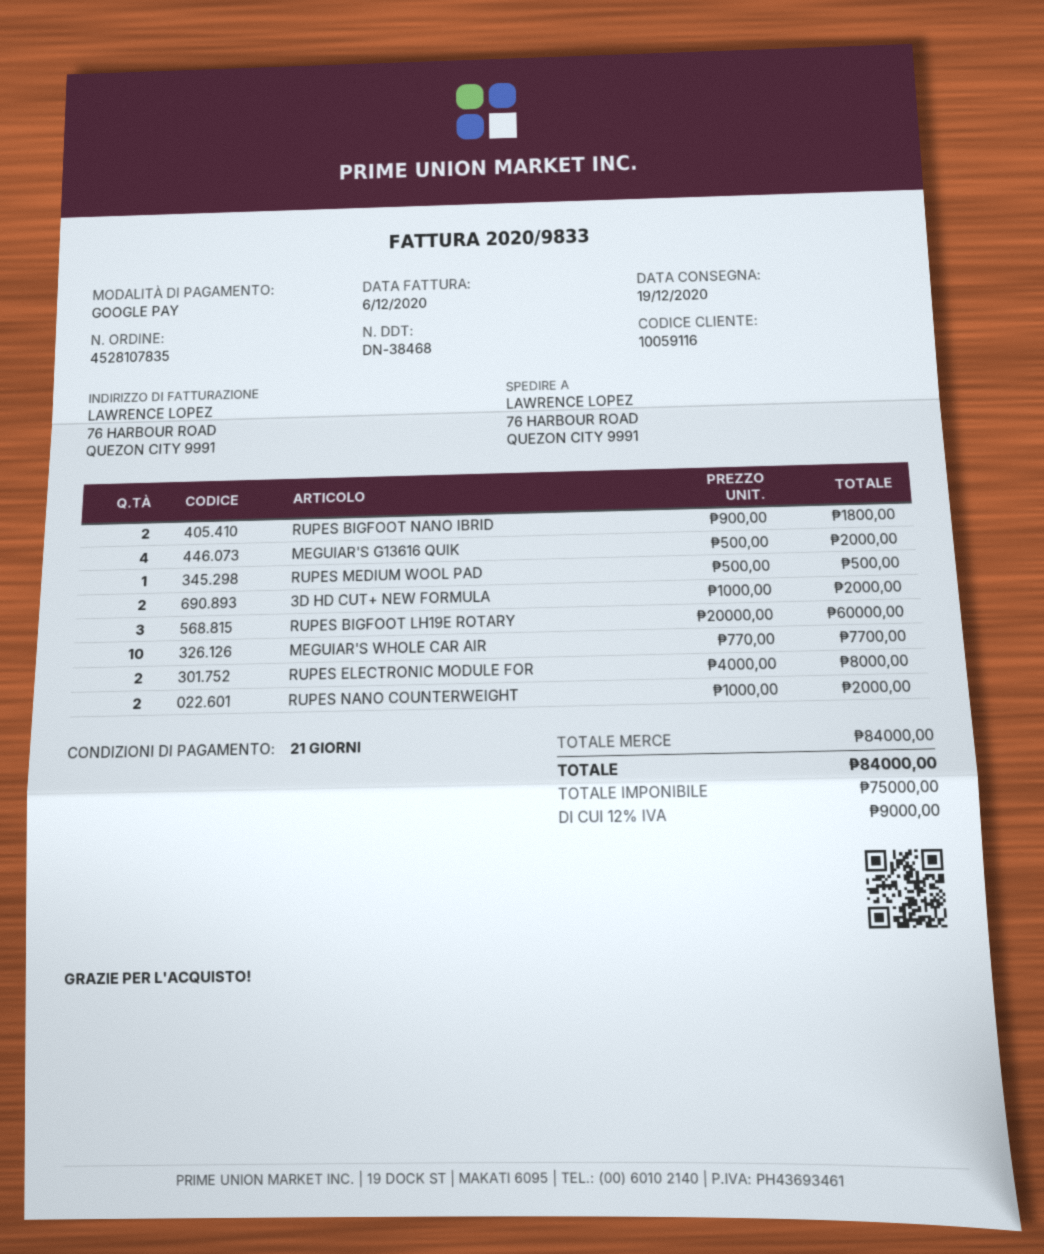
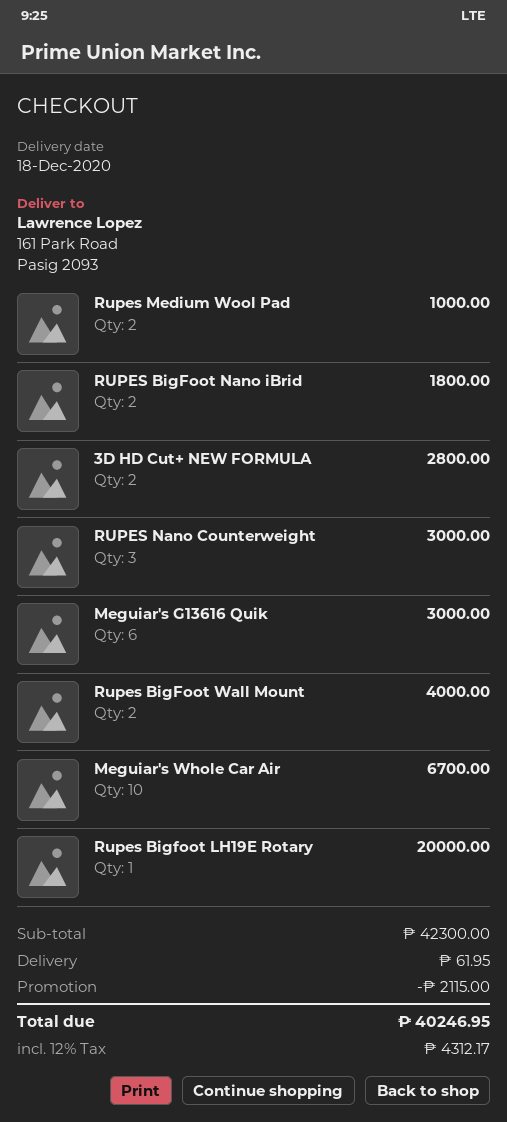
delivery date: 2020-12-19 -> 2020-12-18
ship to: 76 HARBOUR ROAD, QUEZON CITY 9991 -> 161 Park Road, Pasig 2093
MEGUIAR'S G13616 QUIK: 4 for 2000.00 -> 6 for 3000.00
RUPES MEDIUM WOOL PAD: 1 for 500.00 -> 2 for 1000.00
3D HD CUT+ NEW FORMULA: 2 for 2000.00 -> 2 for 2800.00
RUPES BIGFOOT LH19E ROTARY: 3 for 60000.00 -> 1 for 20000.00
MEGUIAR'S WHOLE CAR AIR: 10 for 7700.00 -> 10 for 6700.00
RUPES ELECTRONIC MODULE FOR: 2 for 8000.00 -> none
RUPES NANO COUNTERWEIGHT: 2 for 2000.00 -> 3 for 3000.00
Rupes BigFoot Wall Mount: none -> 2 for 4000.00
subtotal: 84000.00 -> 42300.00
discount: none -> 2115.00
shipping: none -> 61.95
tax: 12% = 9000.00 -> 12% = 4312.17
total: 84000.00 -> 40246.95

